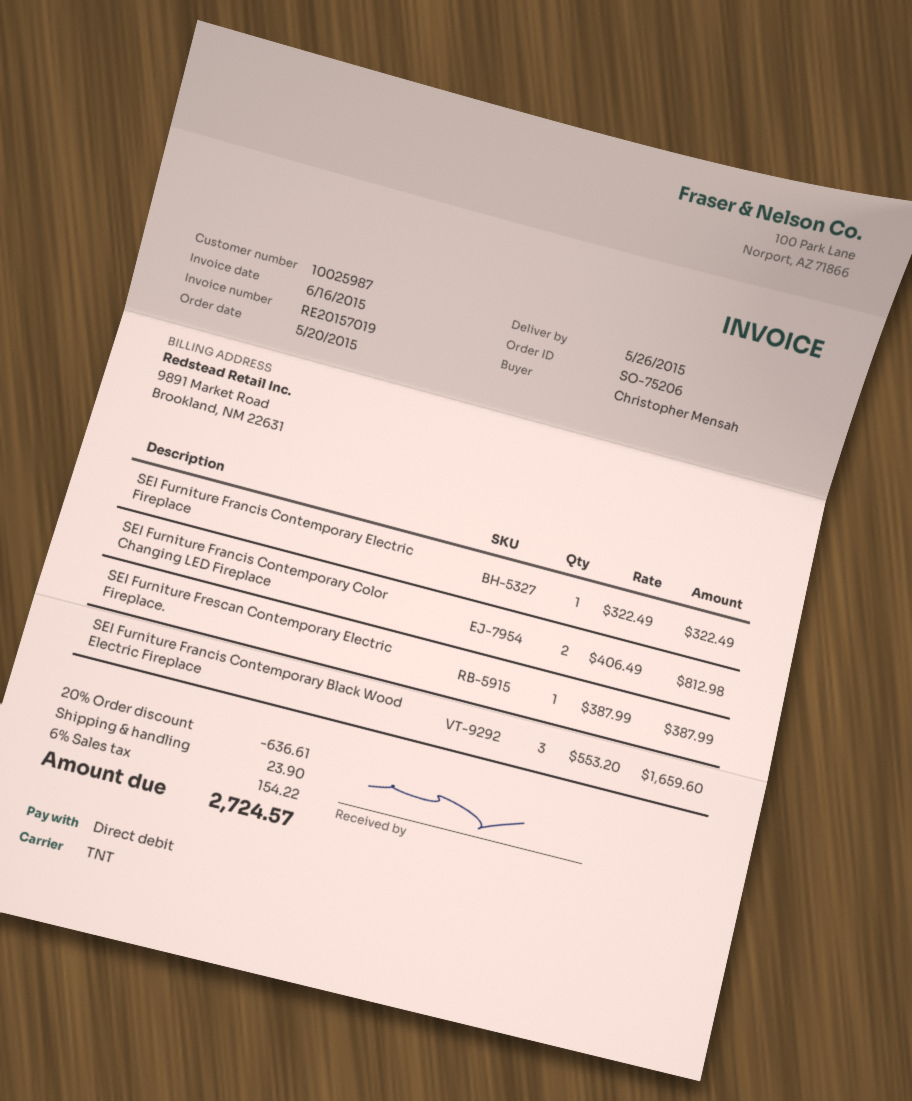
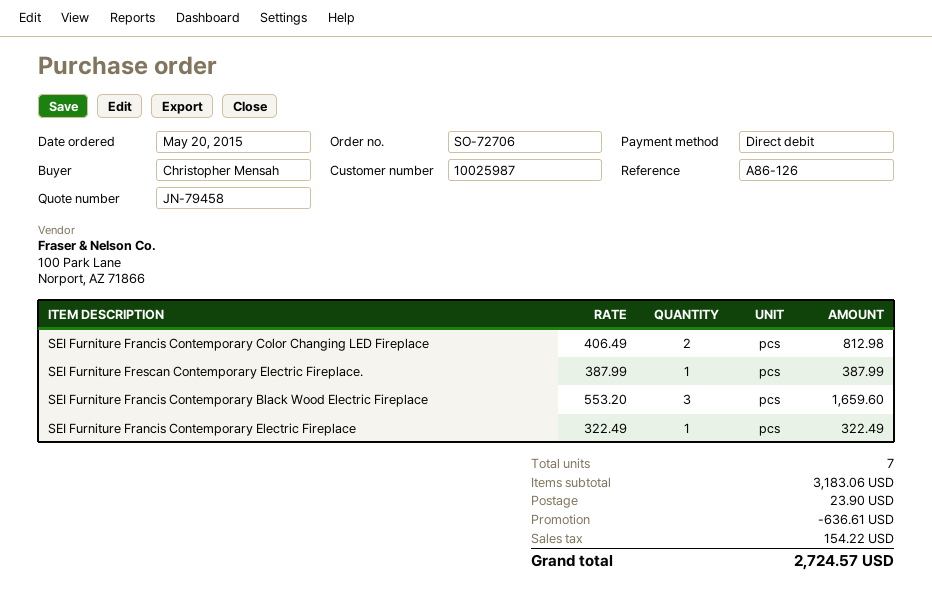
order number: SO-75206 -> SO-72706

